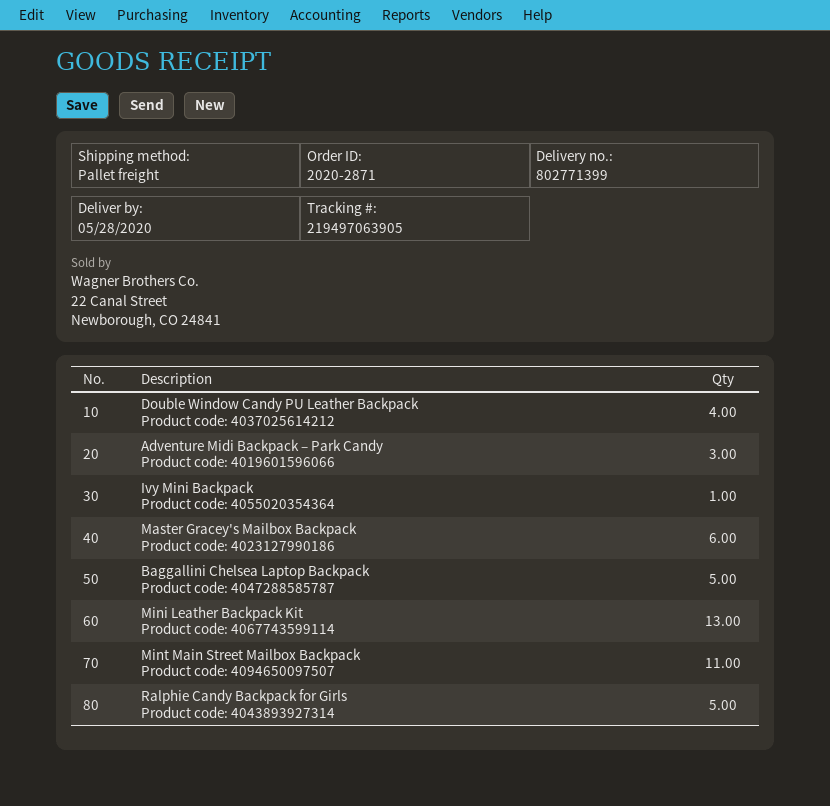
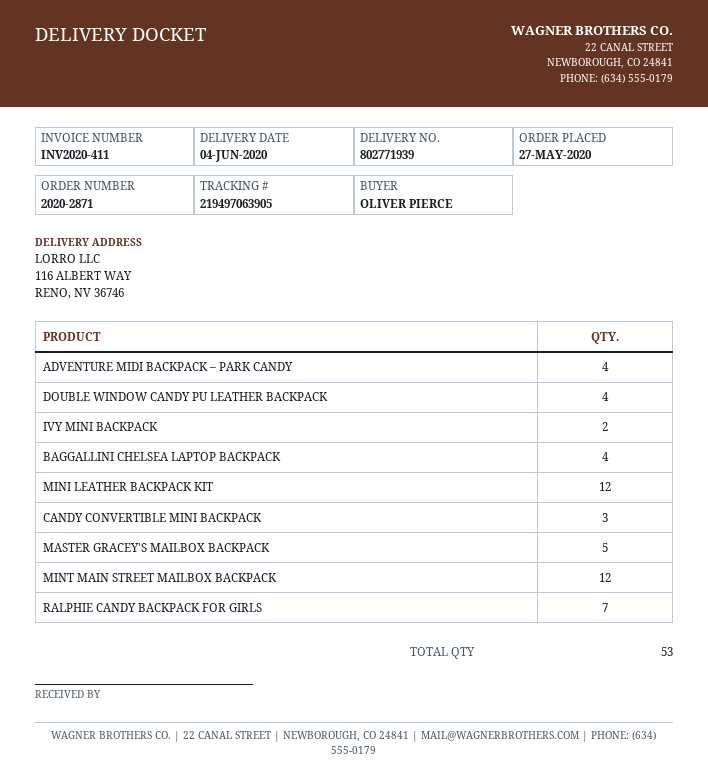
delivery note number: 802771399 -> 802771939
delivery date: 2020-05-28 -> 2020-06-04
Adventure Midi Backpack – Park Candy: 3 -> 4
Ivy Mini Backpack: 1 -> 2
Master Gracey's Mailbox Backpack: 6 -> 5
Baggallini Chelsea Laptop Backpack: 5 -> 4
Mini Leather Backpack Kit: 13 -> 12
Mint Main Street Mailbox Backpack: 11 -> 12
Ralphie Candy Backpack for Girls: 5 -> 7
CANDY CONVERTIBLE MINI BACKPACK: none -> 3

